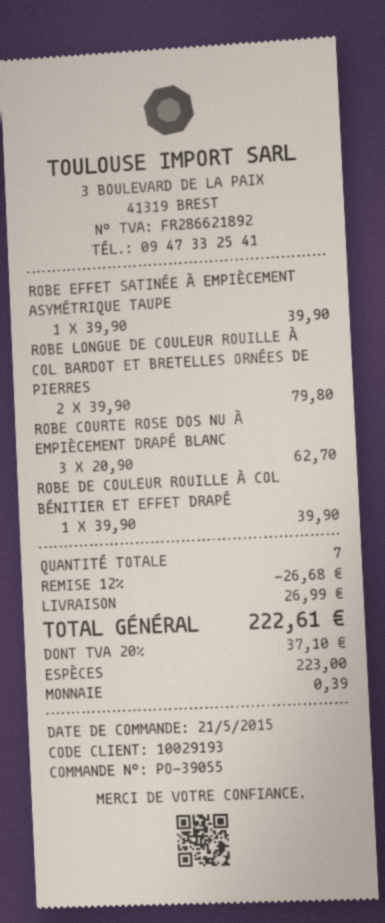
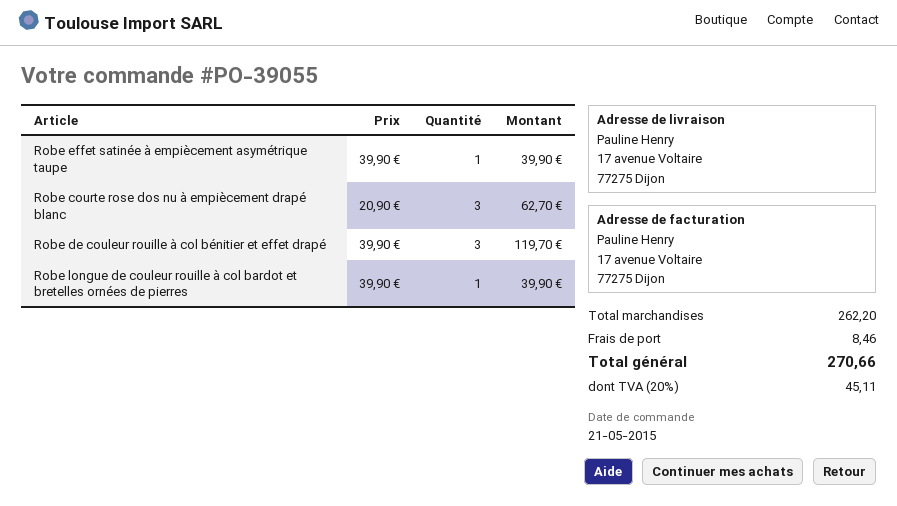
ROBE LONGUE DE COULEUR ROUILLE À COL BARDOT ET BRETELLES ORNÉES DE PIERRES: 2 x 39.90 = 79.80 -> 1 x 39.90 = 39.90
ROBE DE COULEUR ROUILLE À COL BÉNITIER ET EFFET DRAPÉ: 1 x 39.90 = 39.90 -> 3 x 39.90 = 119.70
discount: 12% = 26.68 -> none
shipping: 26.99 -> 8.46
tax: 20% = 37.10 -> 20% = 45.11
total: 222.61 -> 270.66

